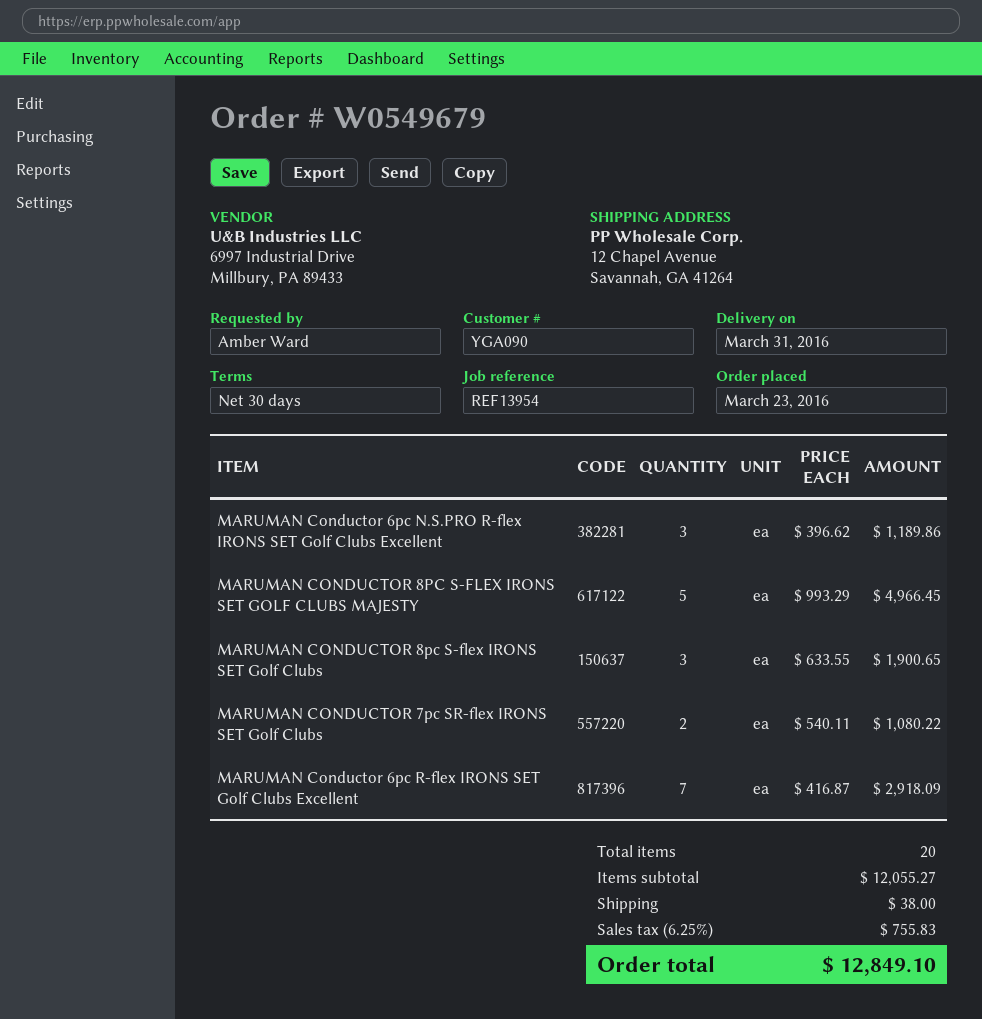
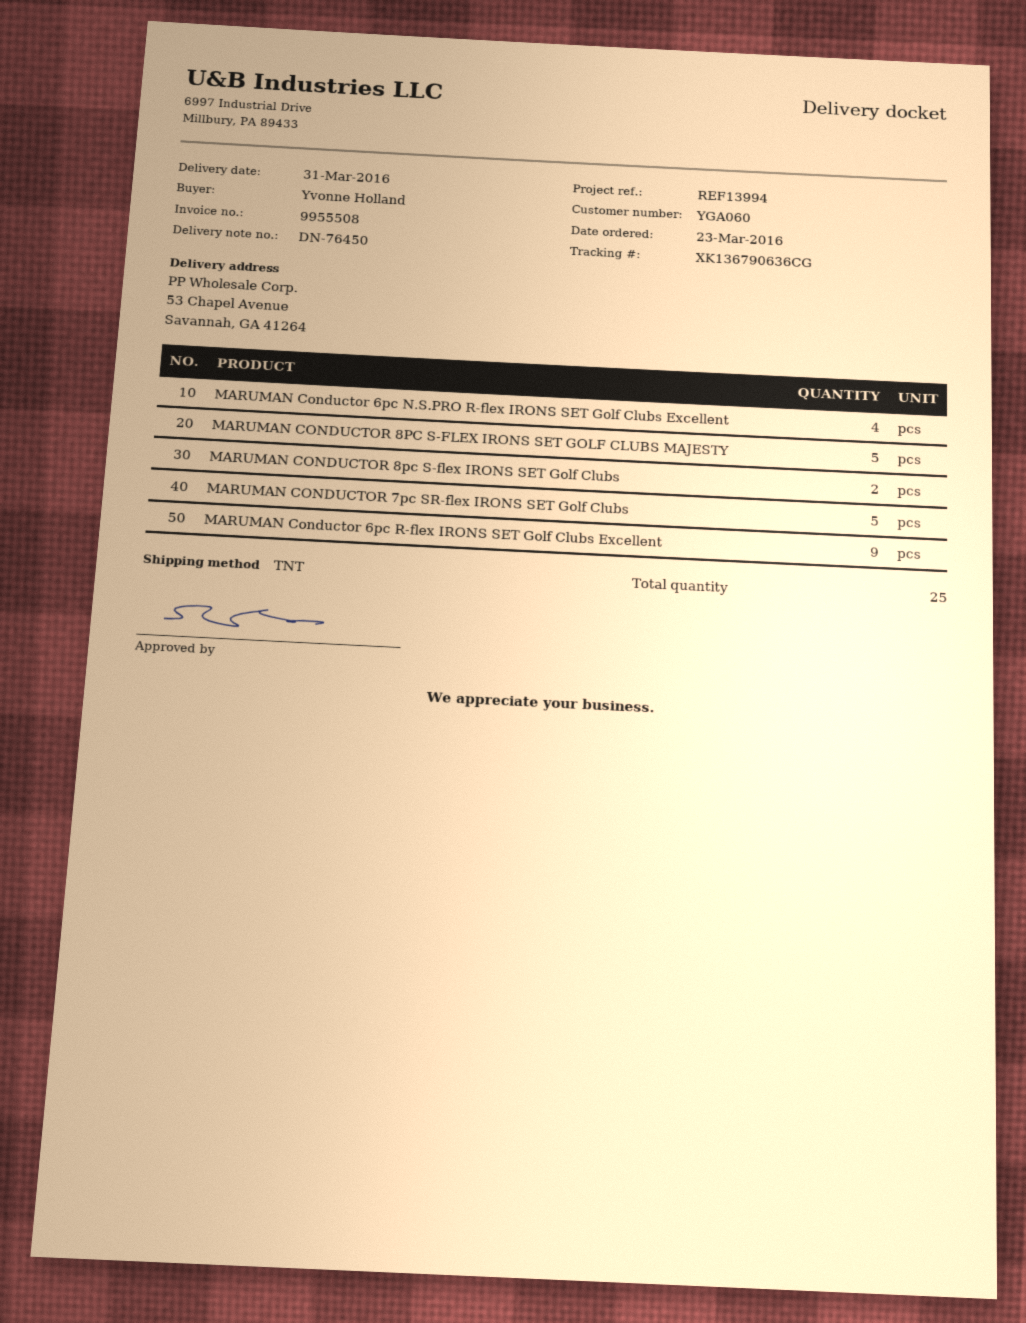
customer number: YGA090 -> YGA060
reference: REF13954 -> REF13994
ordered by: Amber Ward -> Yvonne Holland
ship to: 12 Chapel Avenue, Savannah, GA 41264 -> 53 Chapel Avenue, Savannah, GA 41264
MARUMAN Conductor 6pc N.S.PRO R-flex IRONS SET Golf Clubs Excellent: 3 -> 4
MARUMAN CONDUCTOR 8pc S-flex IRONS SET Golf Clubs: 3 -> 2
MARUMAN CONDUCTOR 7pc SR-flex IRONS SET Golf Clubs: 2 -> 5
MARUMAN Conductor 6pc R-flex IRONS SET Golf Clubs Excellent: 7 -> 9
total quantity: 20 -> 25

